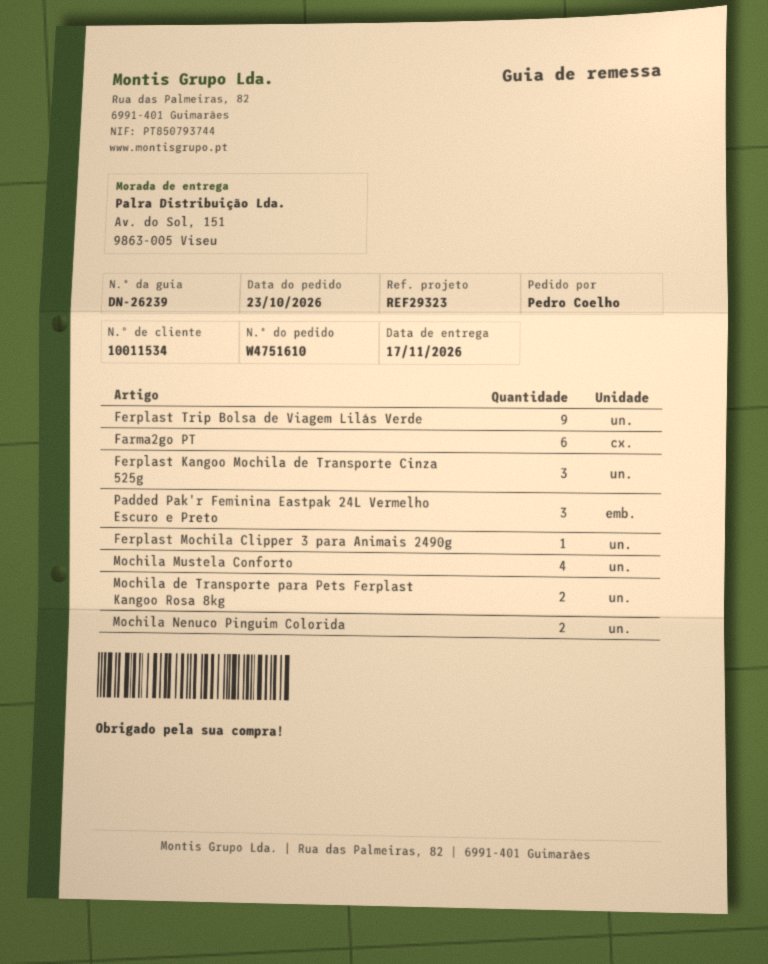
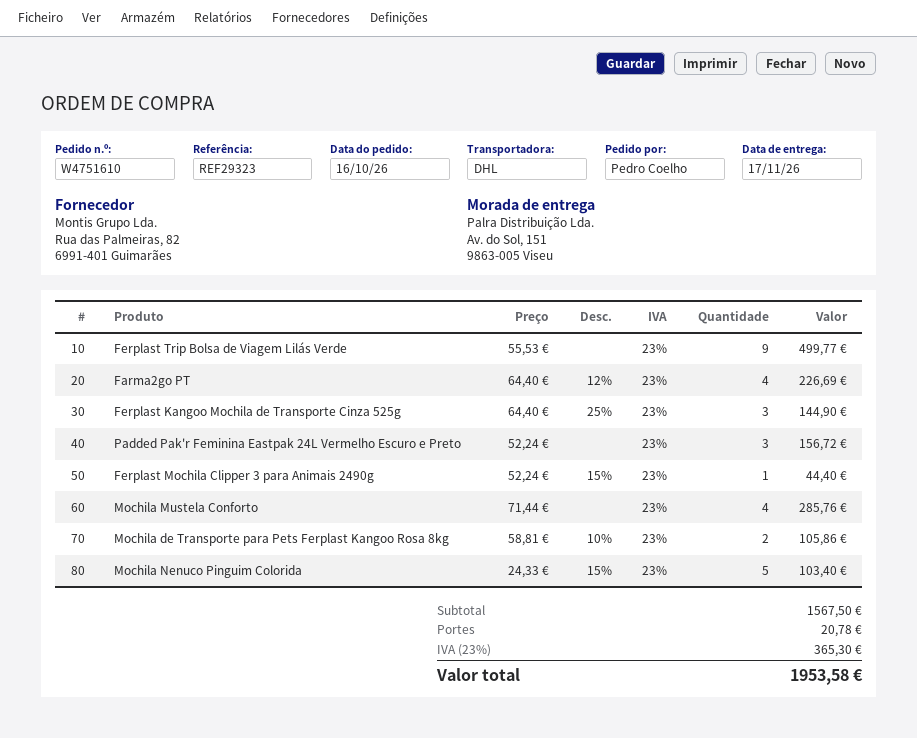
order date: 2026-10-23 -> 2026-10-16
Farma2go PT: 6 -> 4
Mochila Nenuco Pinguim Colorida: 2 -> 5

